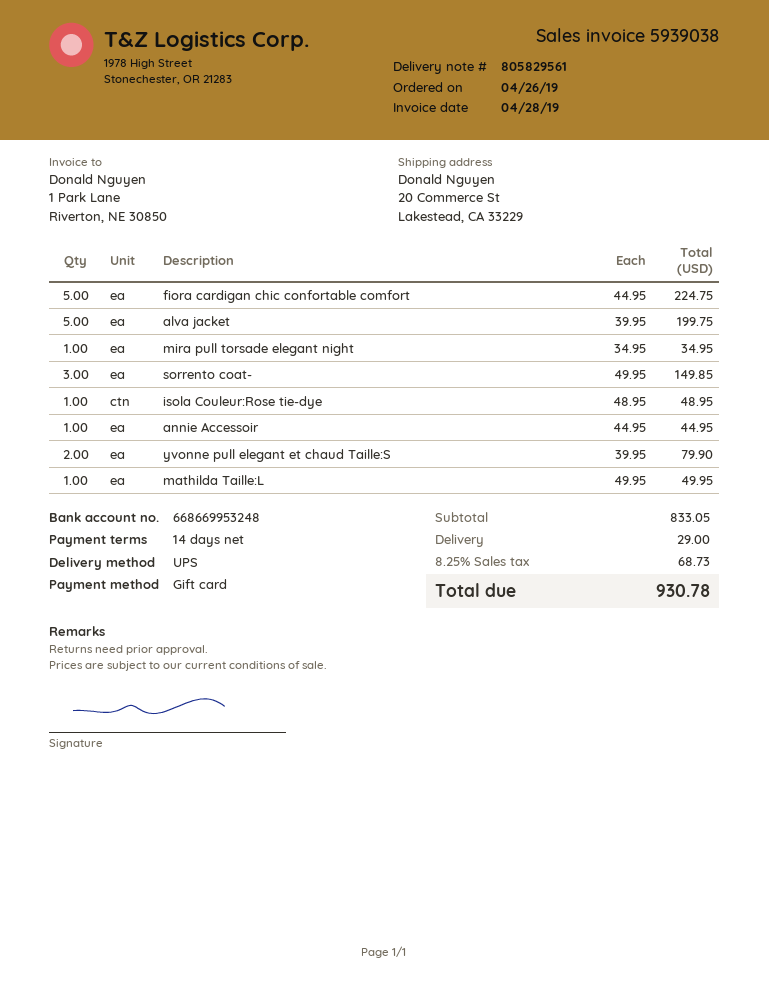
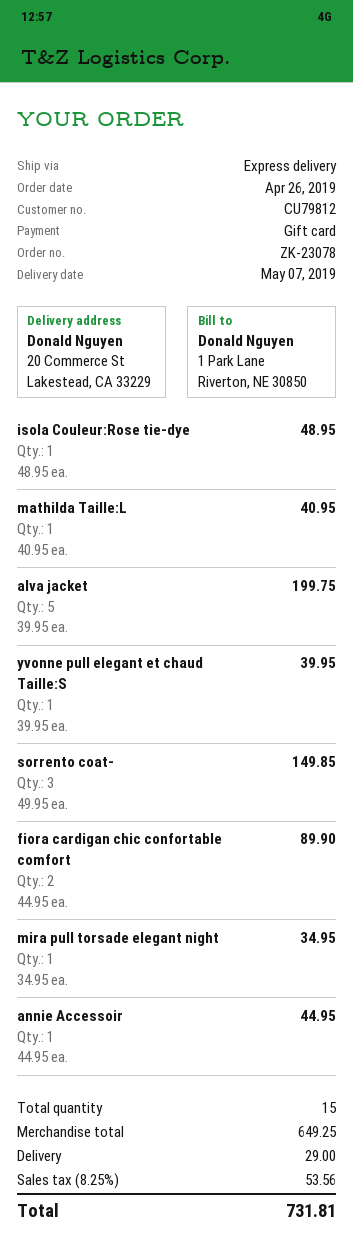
shipping method: UPS -> express
fiora cardigan chic confortable comfort: 5 x 44.95 = 224.75 -> 2 x 44.95 = 89.90
yvonne pull elegant et chaud Taille:S: 2 x 39.95 = 79.90 -> 1 x 39.95 = 39.95
mathilda Taille:L: 1 x 49.95 = 49.95 -> 1 x 40.95 = 40.95
subtotal: 833.05 -> 649.25
tax: 8.25% = 68.73 -> 8.25% = 53.56
total: 930.78 -> 731.81

